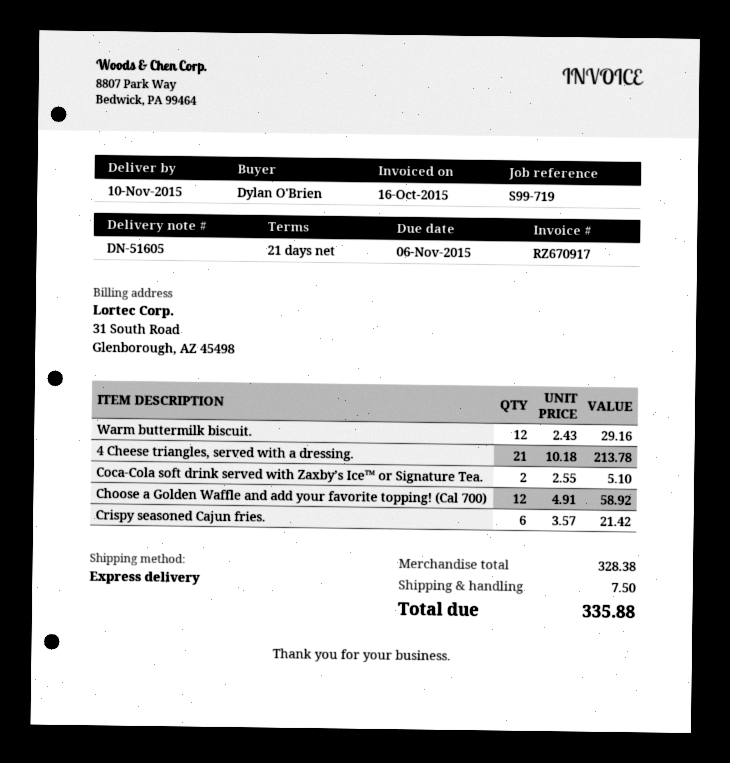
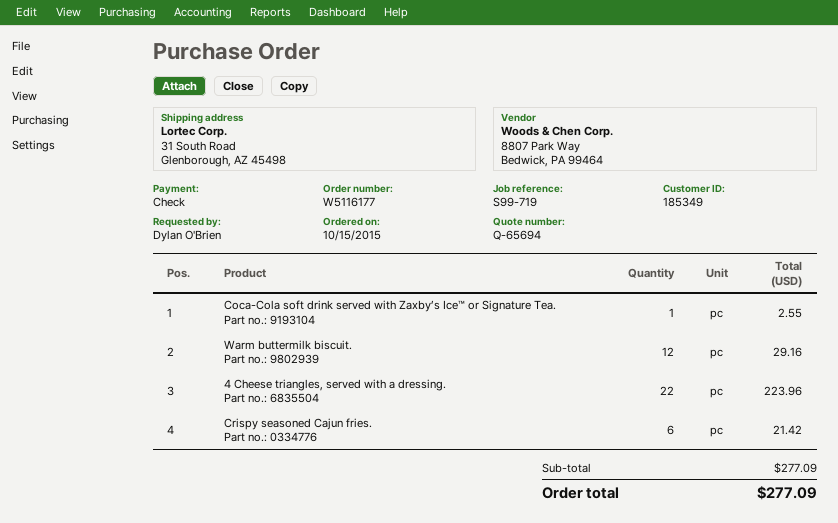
4 Cheese triangles, served with a dressing.: 21 for 213.78 -> 22 for 223.96
Coca-Cola soft drink served with Zaxby’s Ice™ or Signature Tea.: 2 for 5.10 -> 1 for 2.55
Choose a Golden Waffle and add your favorite topping! (Cal 700): 12 for 58.92 -> none
subtotal: 328.38 -> 277.09
shipping: 7.50 -> none
total: 335.88 -> 277.09

